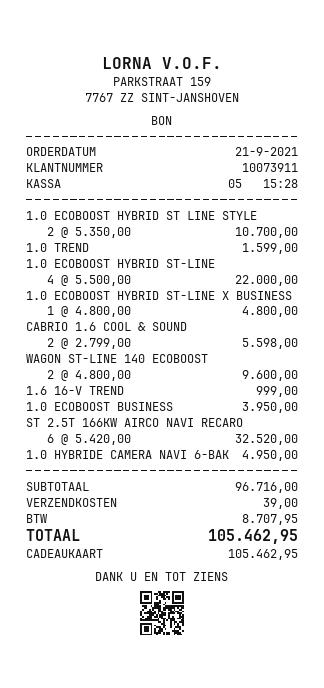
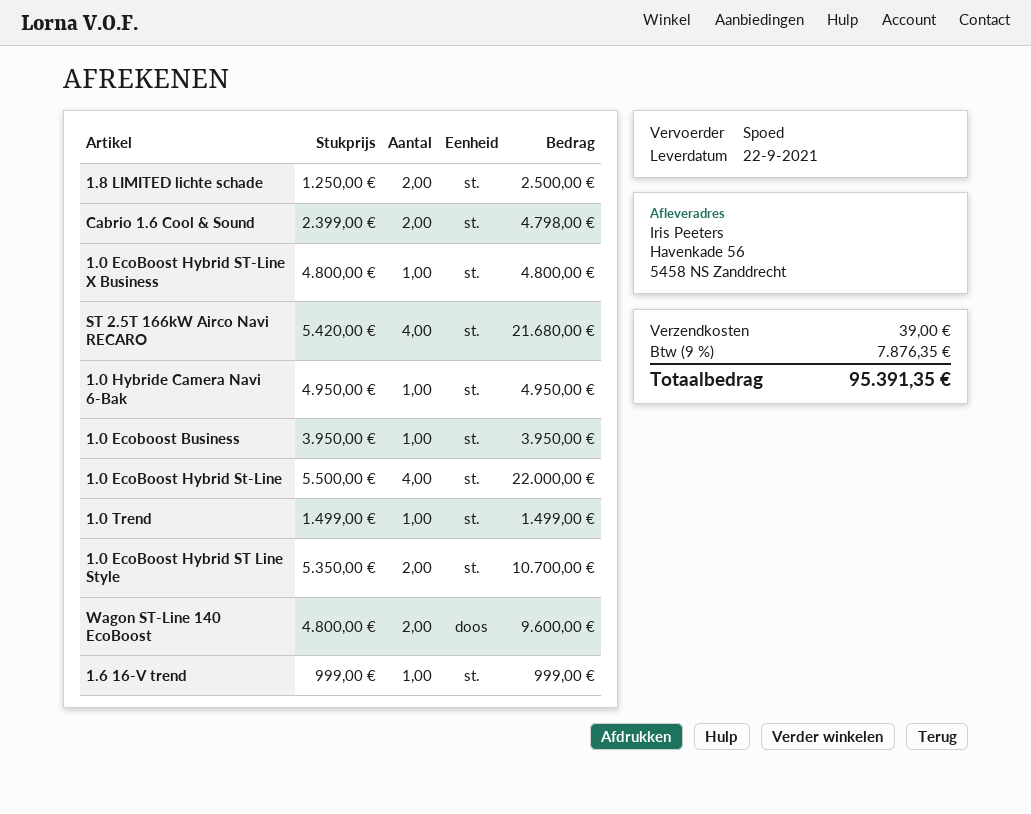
1.0 TREND: 1 x 1599.00 = 1599.00 -> 1 x 1499.00 = 1499.00
CABRIO 1.6 COOL & SOUND: 2 x 2799.00 = 5598.00 -> 2 x 2399.00 = 4798.00
ST 2.5T 166KW AIRCO NAVI RECARO: 6 x 5420.00 = 32520.00 -> 4 x 5420.00 = 21680.00
1.8 LIMITED lichte schade: none -> 2 x 1250.00 = 2500.00
tax: 8707.95 -> 7876.35
total: 105462.95 -> 95391.35

